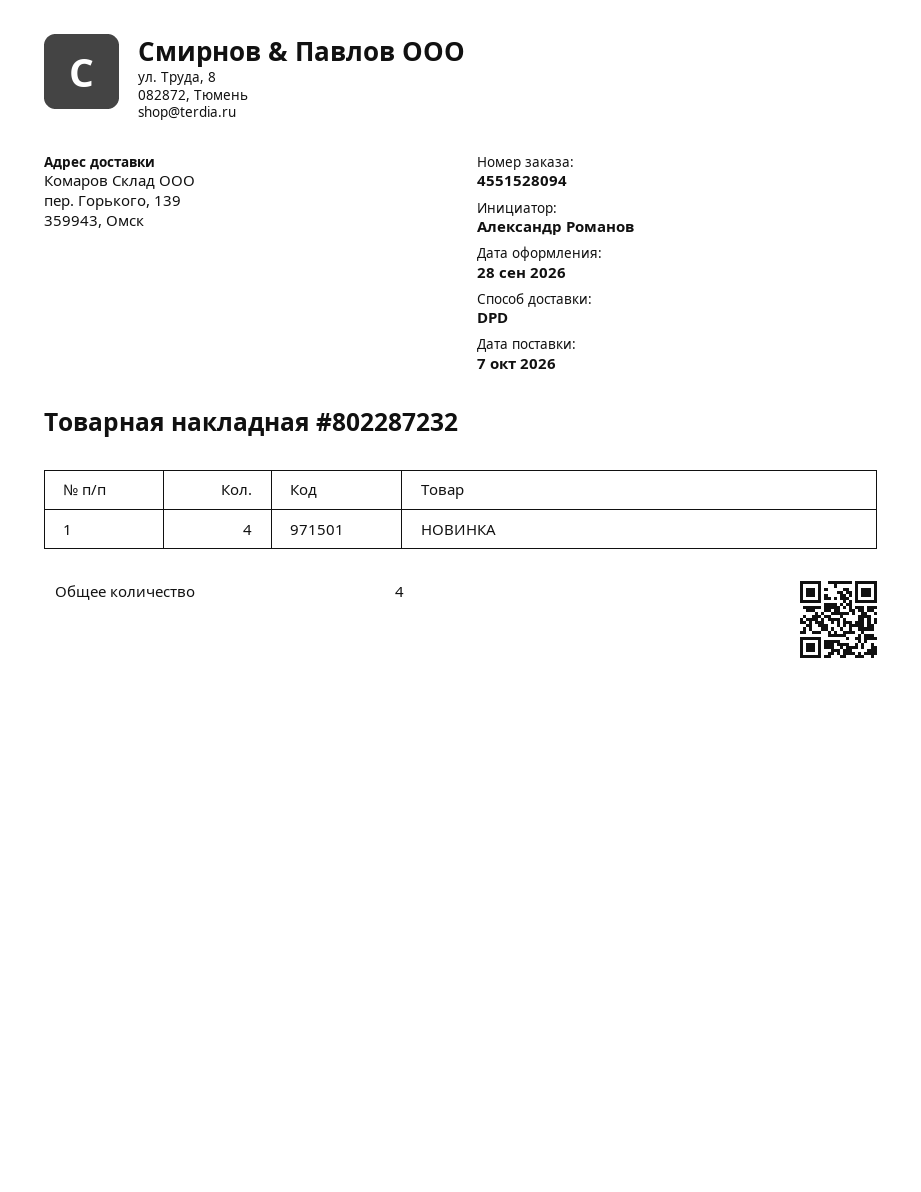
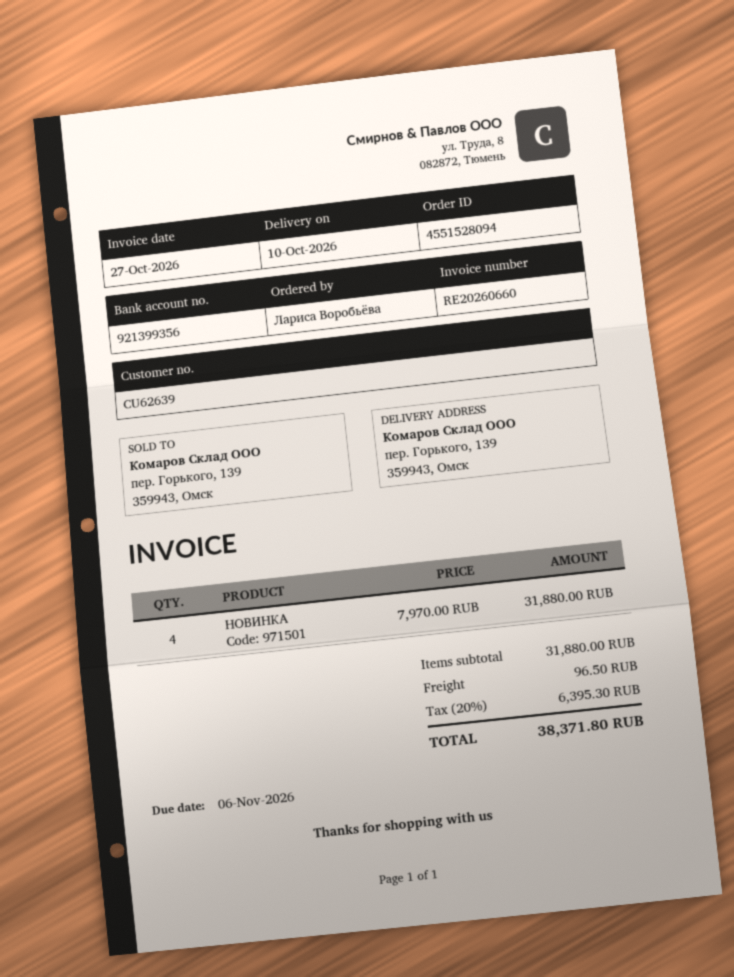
delivery date: 2026-10-07 -> 2026-10-10
ordered by: Александр Романов -> Лариса Воробьёва

